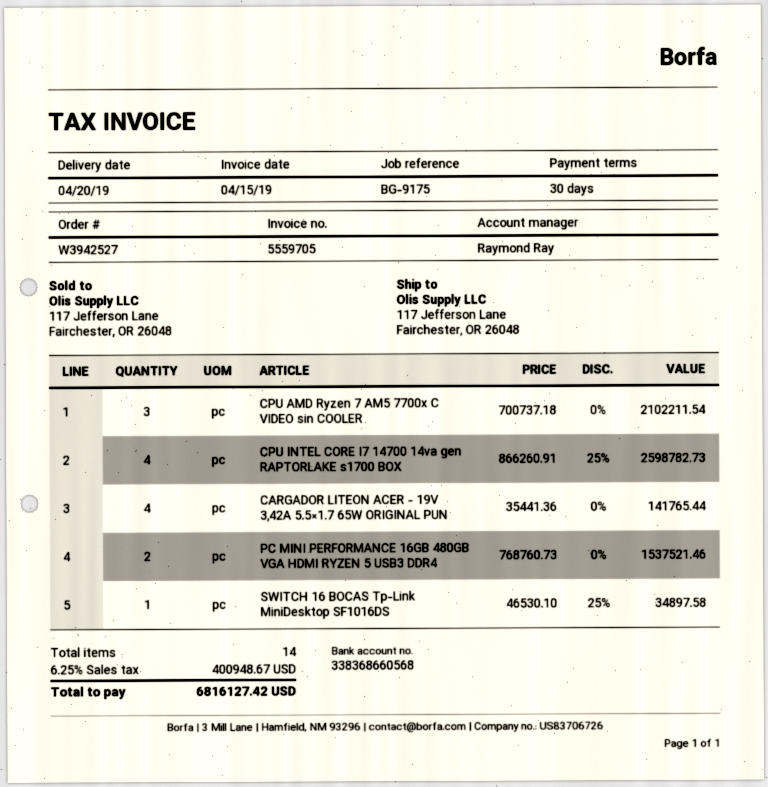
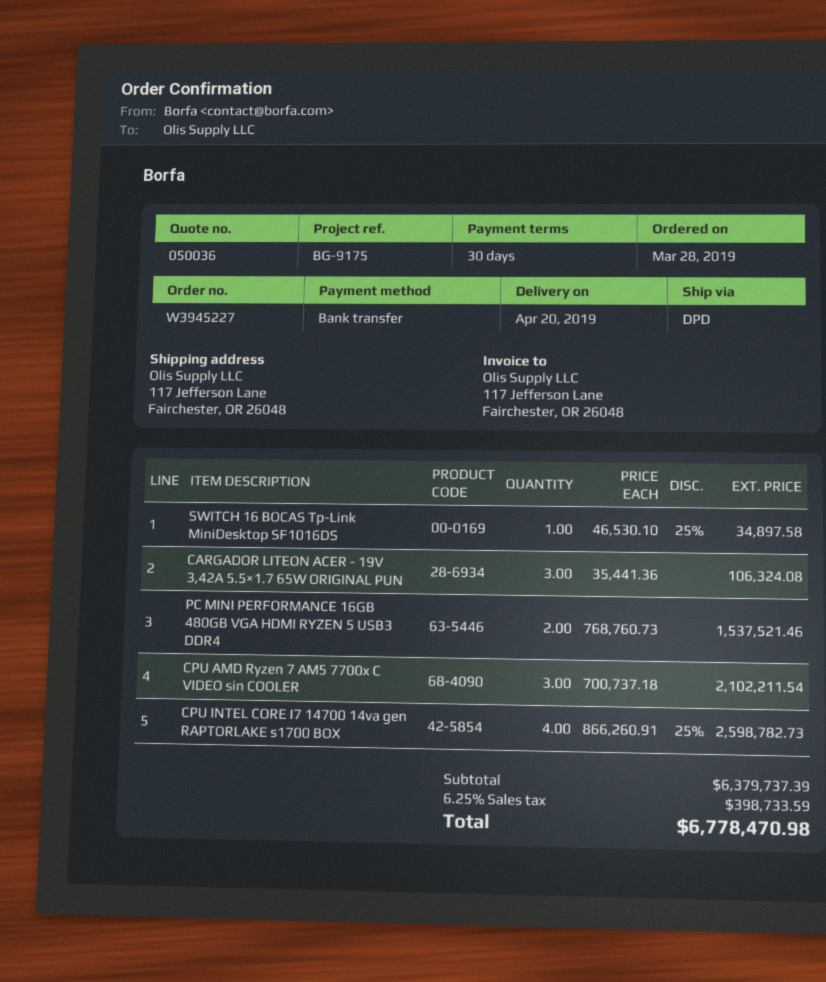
order number: W3942527 -> W3945227
CARGADOR LITEON ACER - 19V 3,42A 5.5×1.7 65W ORIGINAL PUN: 4 x 35441.36 = 141765.44 -> 3 x 35441.36 = 106324.08
tax: 6.25% = 400948.67 -> 6.25% = 398733.59
total: 6816127.42 -> 6778470.98

